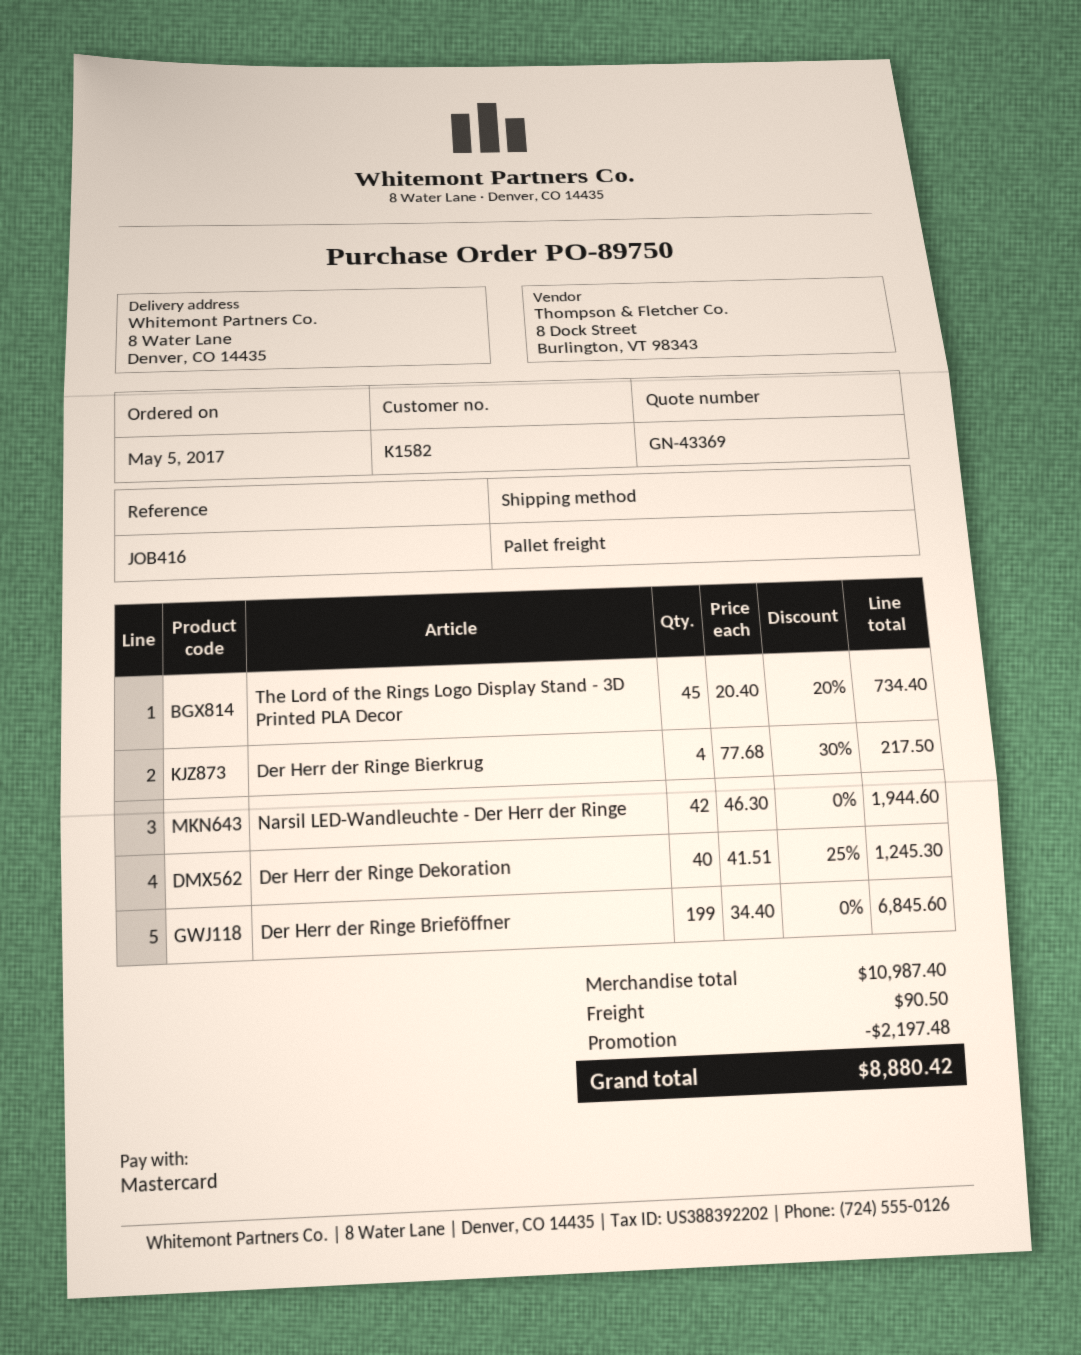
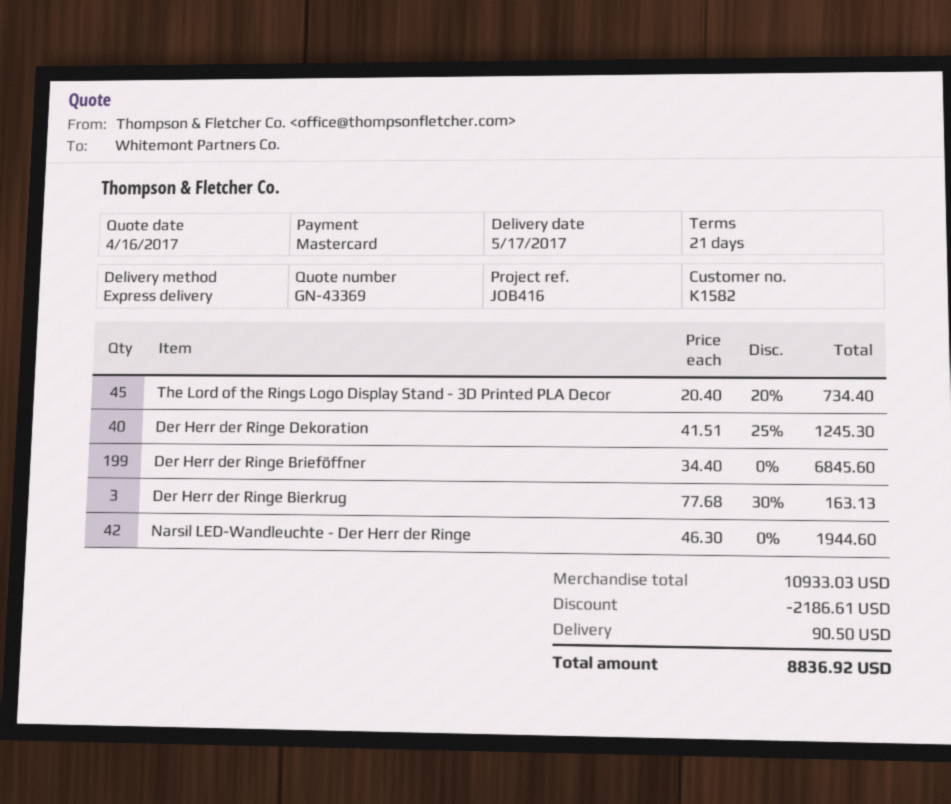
shipping method: pallet freight -> express
Der Herr der Ringe Bierkrug: 4 x 77.68 - 30% = 217.50 -> 3 x 77.68 - 30% = 163.13
subtotal: 10987.40 -> 10933.03
discount: 2197.48 -> 2186.61
total: 8880.42 -> 8836.92

